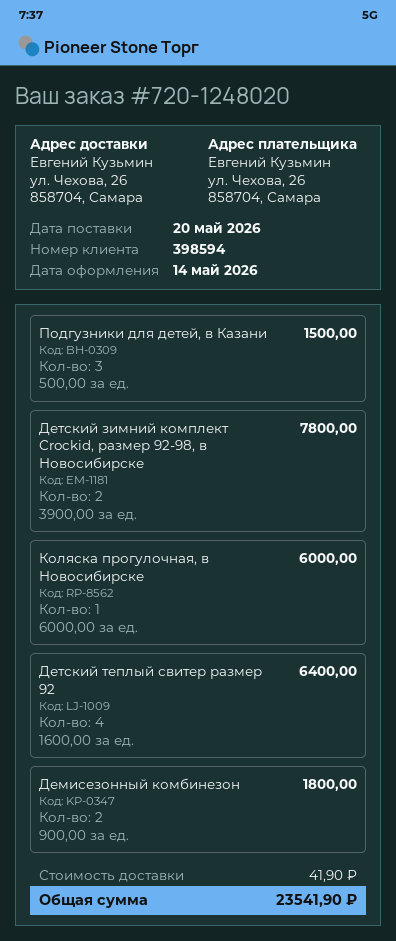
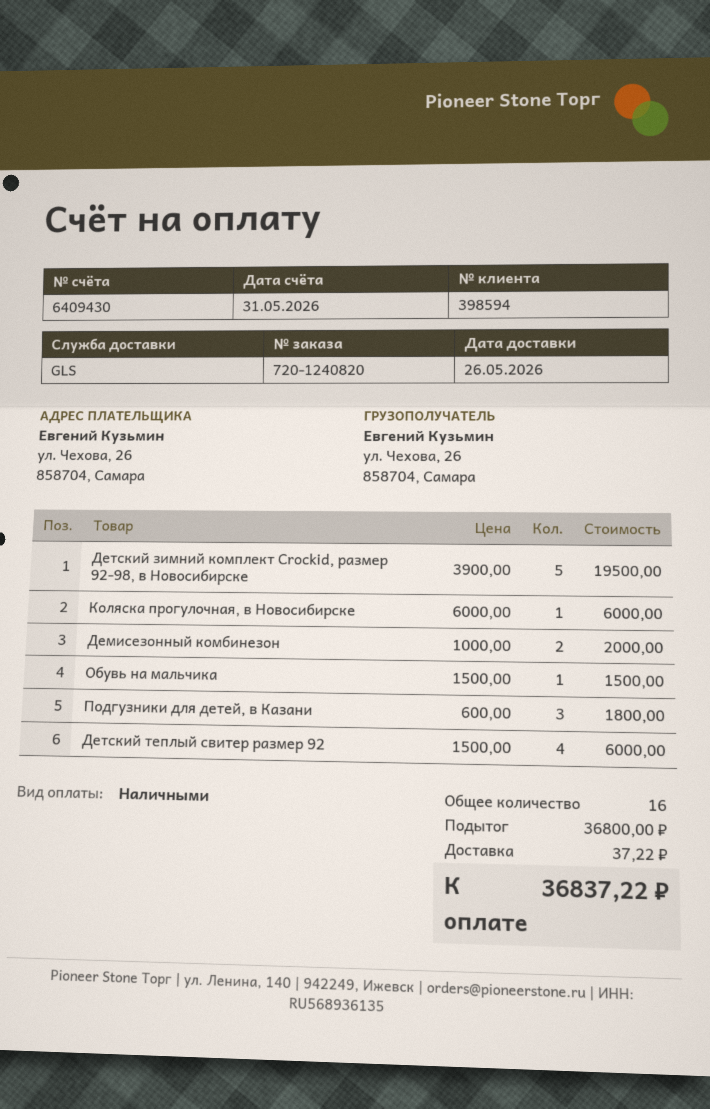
order number: 720-1248020 -> 720-1240820
delivery date: 2026-05-20 -> 2026-05-26
Подгузники для детей, в Казани: 3 x 500.00 = 1500.00 -> 3 x 600.00 = 1800.00
Детский зимний комплект Crockid, размер 92-98, в Новосибирске: 2 x 3900.00 = 7800.00 -> 5 x 3900.00 = 19500.00
Детский теплый свитер размер 92: 4 x 1600.00 = 6400.00 -> 4 x 1500.00 = 6000.00
Демисезонный комбинезон: 2 x 900.00 = 1800.00 -> 2 x 1000.00 = 2000.00
Обувь на мальчика: none -> 1 x 1500.00 = 1500.00
shipping: 41.90 -> 37.22
total: 23541.90 -> 36837.22

